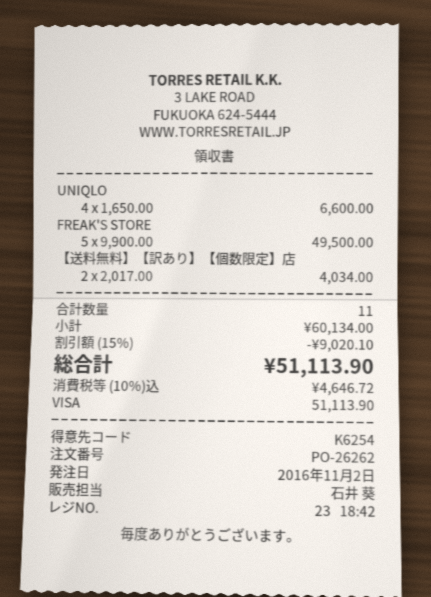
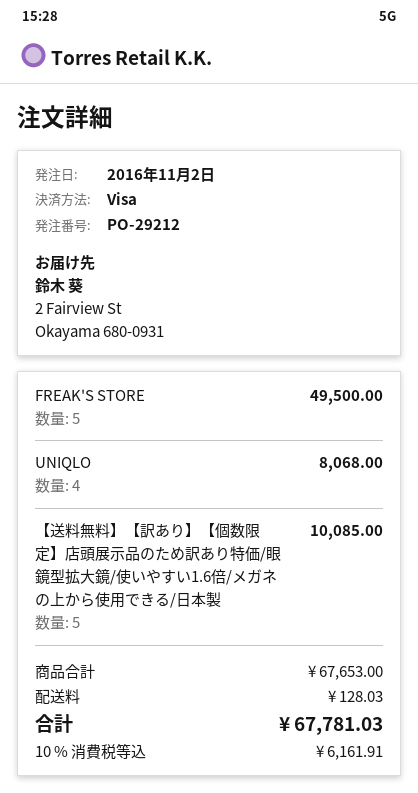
order number: PO-26262 -> PO-29212
UNIQLO: 4 for 6600.00 -> 4 for 8068.00
【送料無料】【訳あり】【個数限定】店: 2 for 4034.00 -> 5 for 10085.00
subtotal: 60134.00 -> 67653.00
discount: 15% = 9020.10 -> none
shipping: none -> 128.03
tax: 10% = 4646.72 -> 10% = 6161.91
total: 51113.90 -> 67781.03

